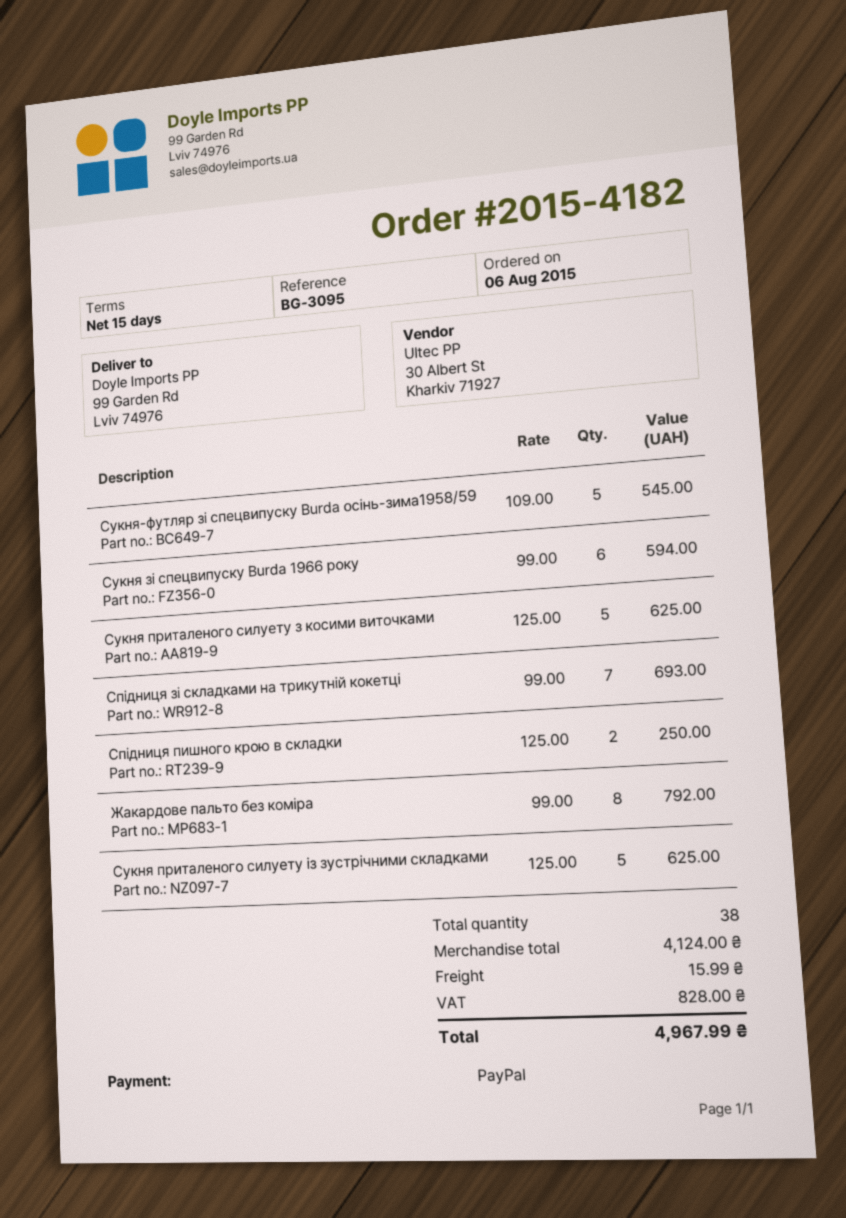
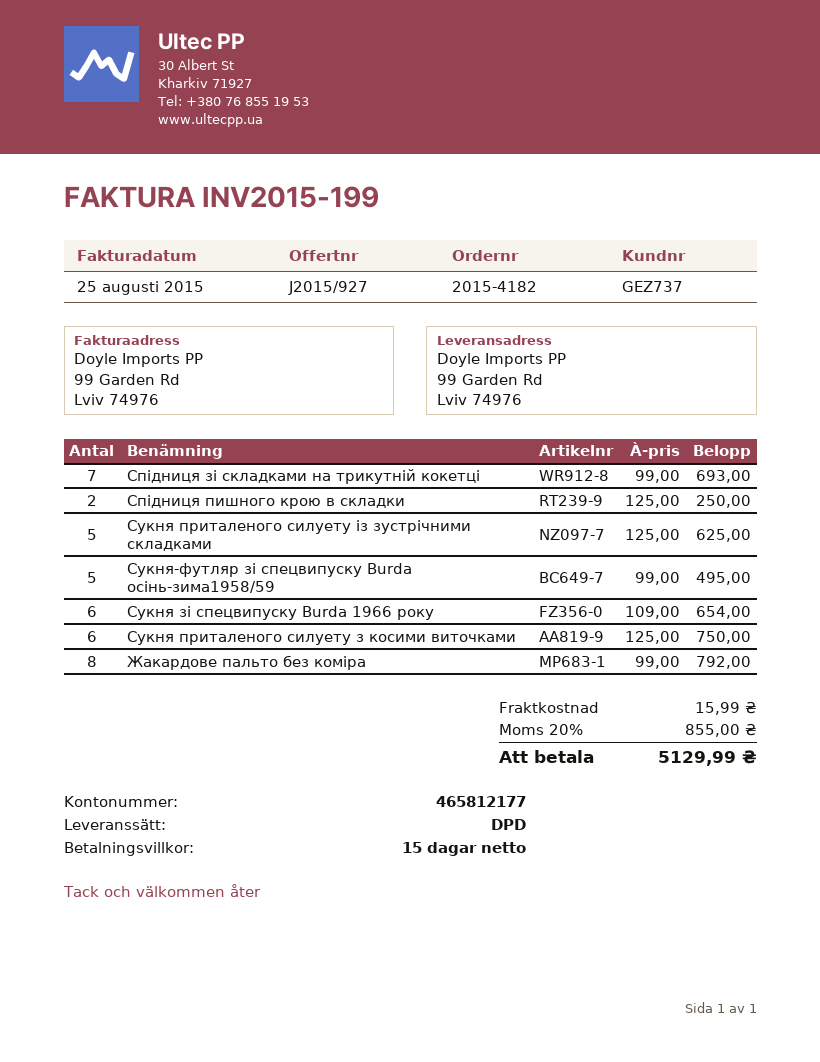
Сукня-футляр зі спецвипуску Burda осінь-зима1958/59: 5 x 109.00 = 545.00 -> 5 x 99.00 = 495.00
Сукня зі спецвипуску Burda 1966 року: 6 x 99.00 = 594.00 -> 6 x 109.00 = 654.00
Сукня приталеного силуету з косими виточками: 5 x 125.00 = 625.00 -> 6 x 125.00 = 750.00
tax: 828.00 -> 855.00
total: 4967.99 -> 5129.99

